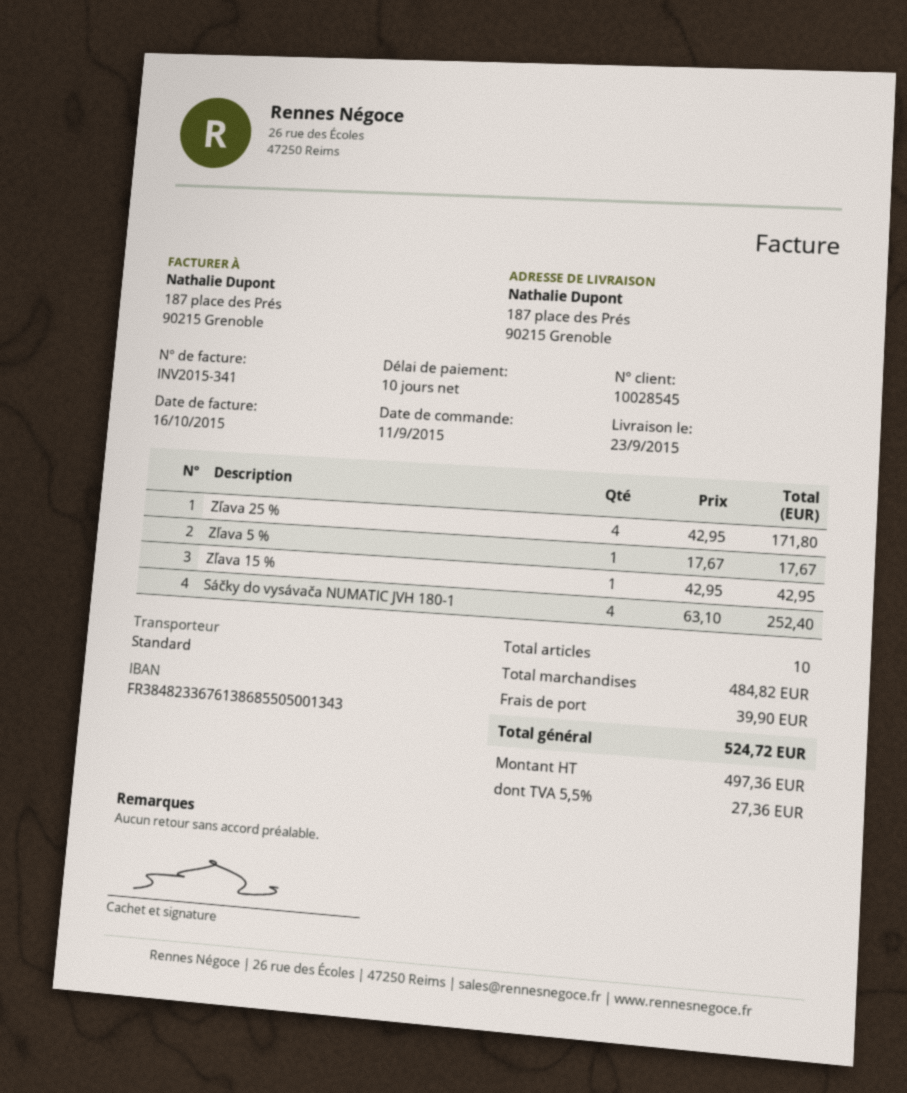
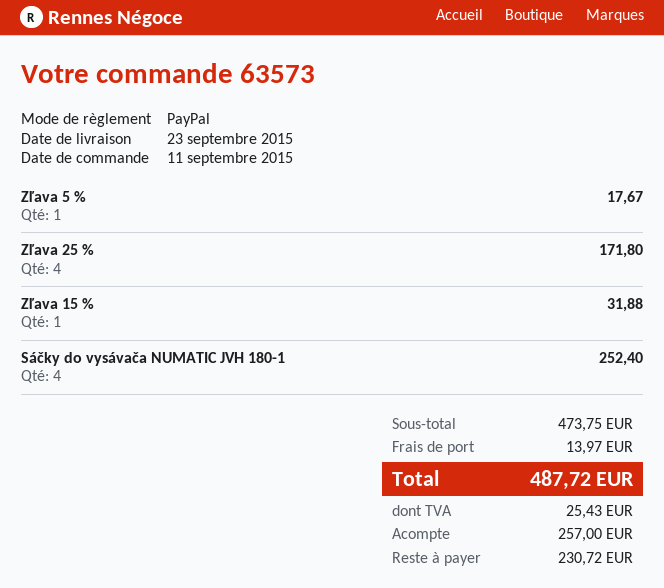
Zľava 15 %: 1 for 42.95 -> 1 for 31.88
subtotal: 484.82 -> 473.75
shipping: 39.90 -> 13.97
tax: 27.36 -> 25.43
total: 524.72 -> 487.72

